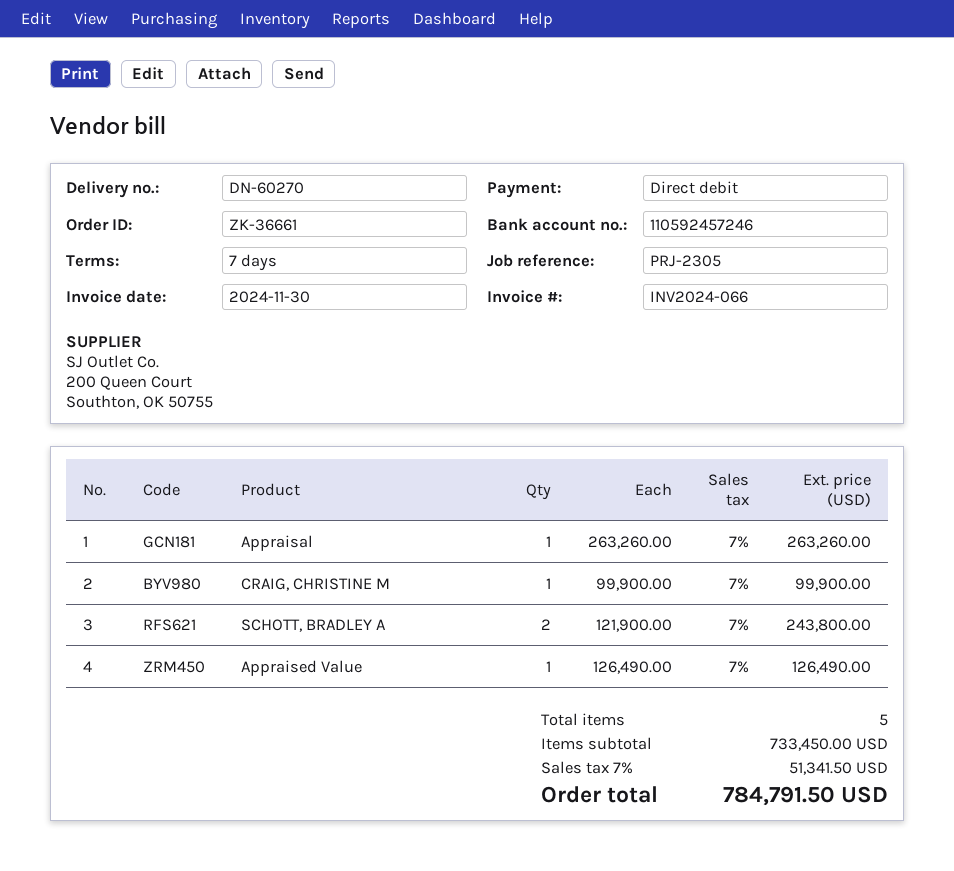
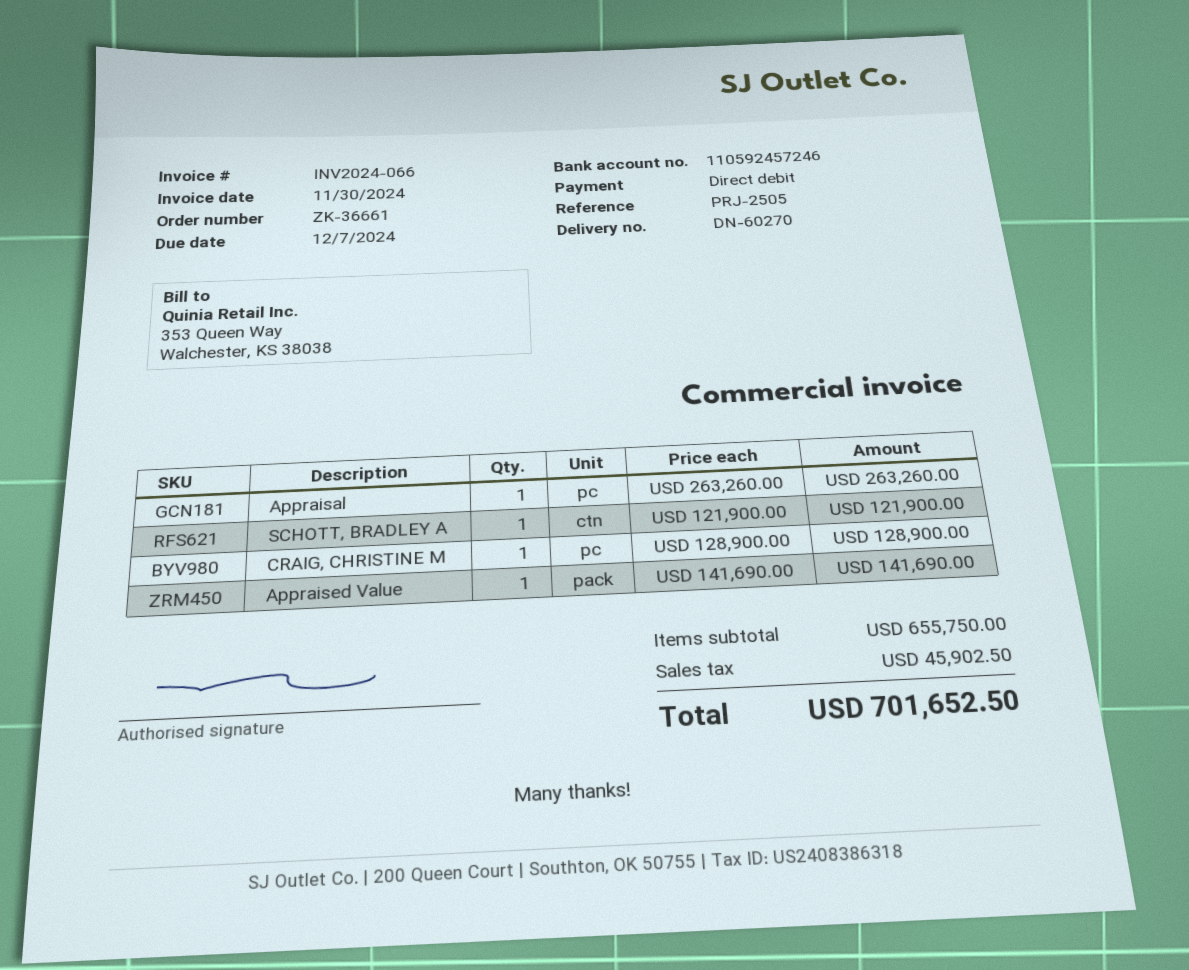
reference: PRJ-2305 -> PRJ-2505
CRAIG, CHRISTINE M: 1 x 99900.00 = 99900.00 -> 1 x 128900.00 = 128900.00
SCHOTT, BRADLEY A: 2 x 121900.00 = 243800.00 -> 1 x 121900.00 = 121900.00
Appraised Value: 1 x 126490.00 = 126490.00 -> 1 x 141690.00 = 141690.00
subtotal: 733450.00 -> 655750.00
tax: 51341.50 -> 45902.50
total: 784791.50 -> 701652.50

